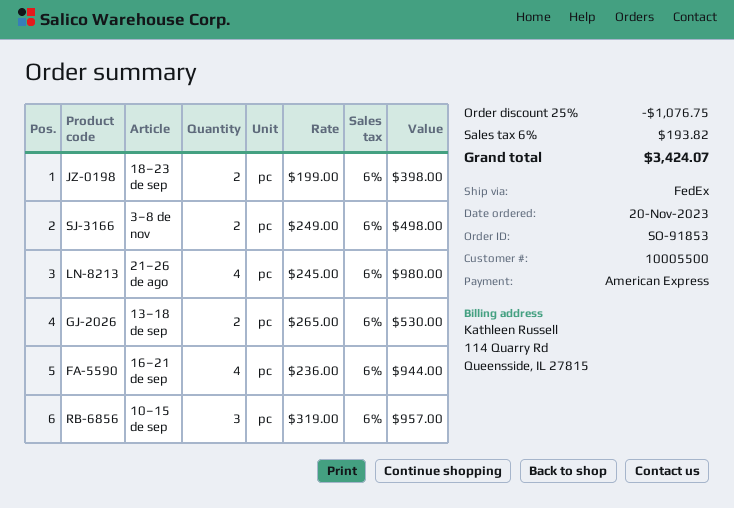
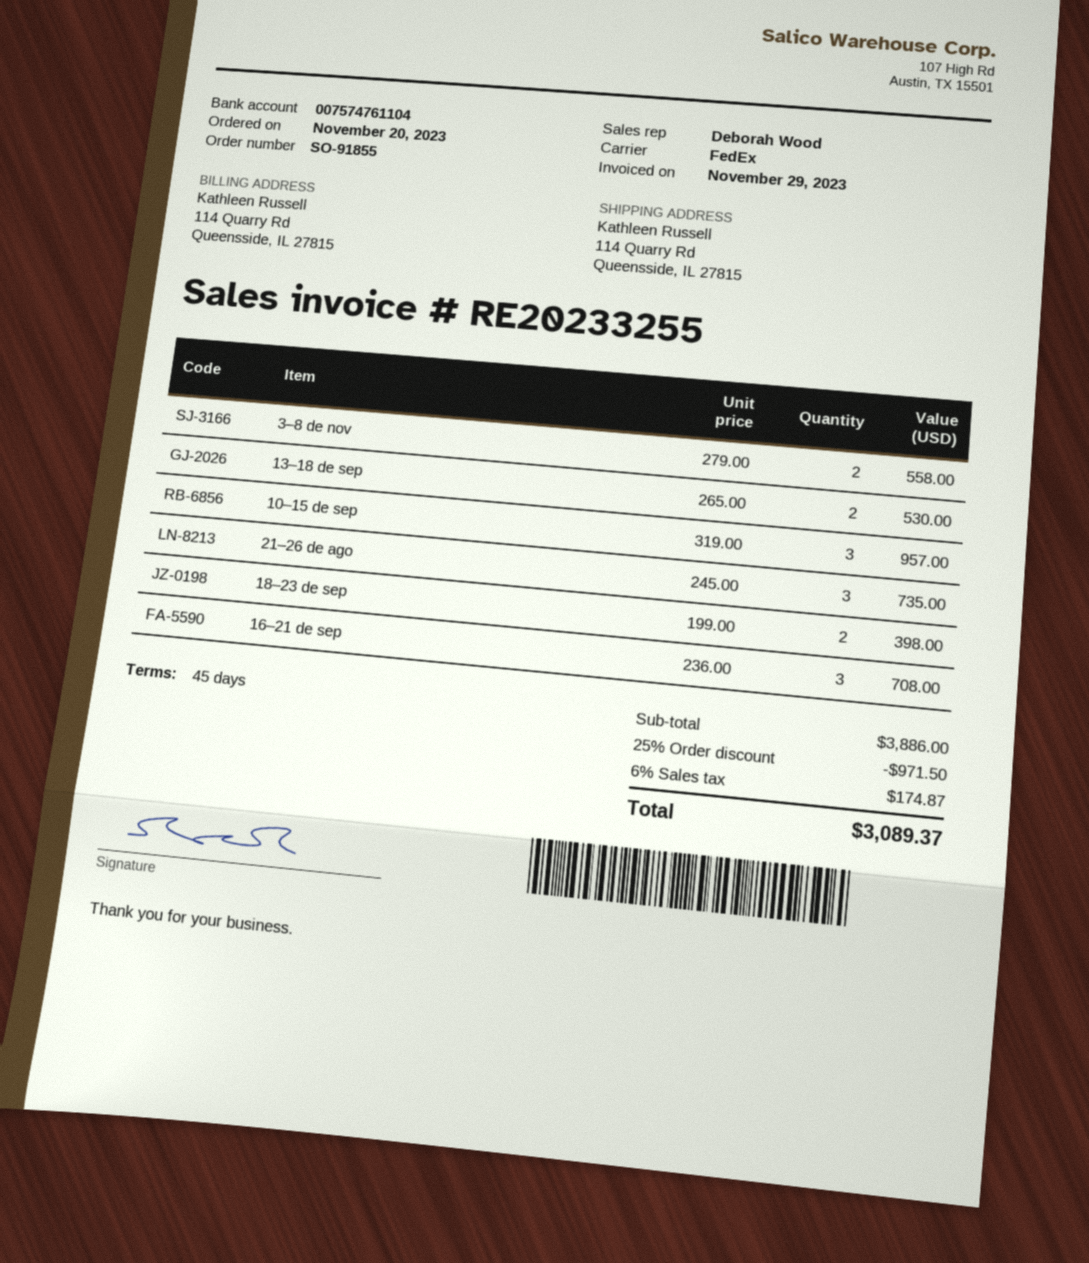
order number: SO-91853 -> SO-91855
3–8 de nov: 2 x 249.00 = 498.00 -> 2 x 279.00 = 558.00
21–26 de ago: 4 x 245.00 = 980.00 -> 3 x 245.00 = 735.00
16–21 de sep: 4 x 236.00 = 944.00 -> 3 x 236.00 = 708.00
discount: 25% = 1076.75 -> 25% = 971.50
tax: 6% = 193.82 -> 6% = 174.87
total: 3424.07 -> 3089.37

